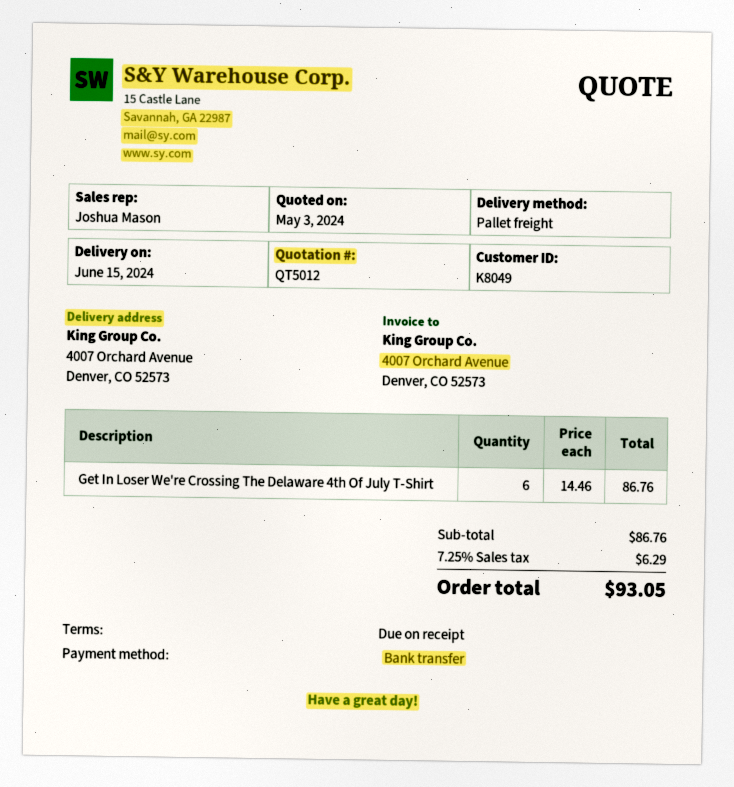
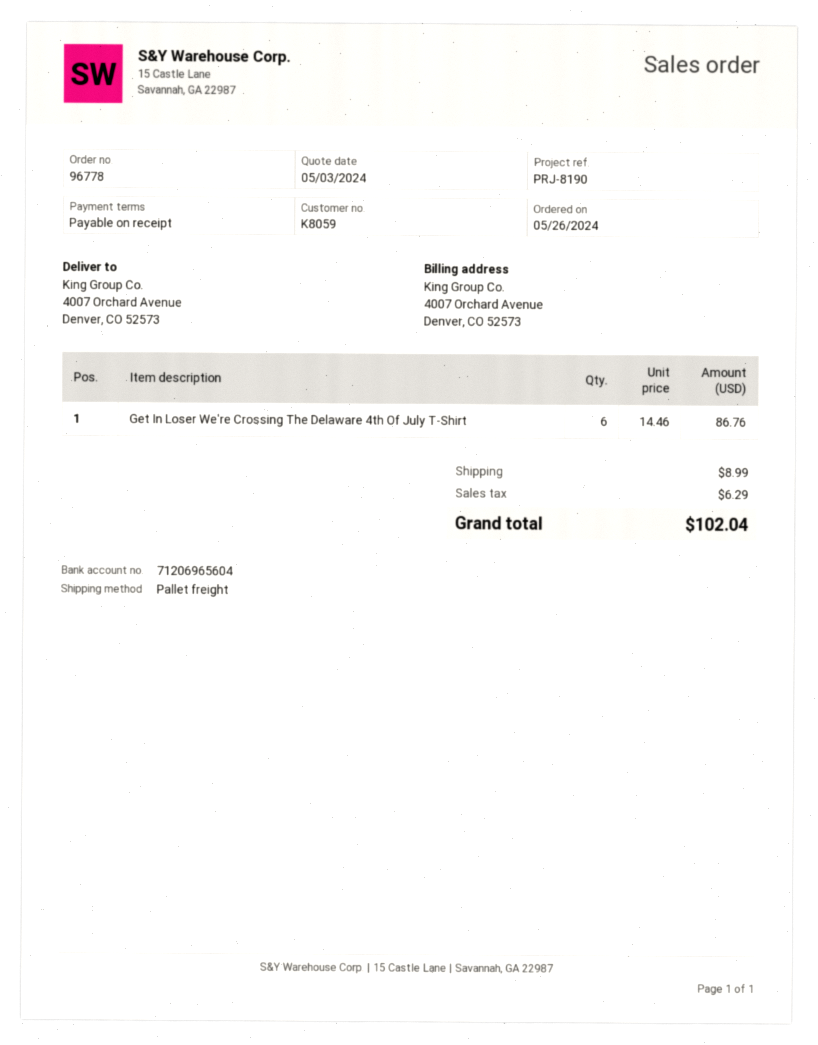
customer number: K8049 -> K8059
shipping: none -> 8.99
total: 93.05 -> 102.04

